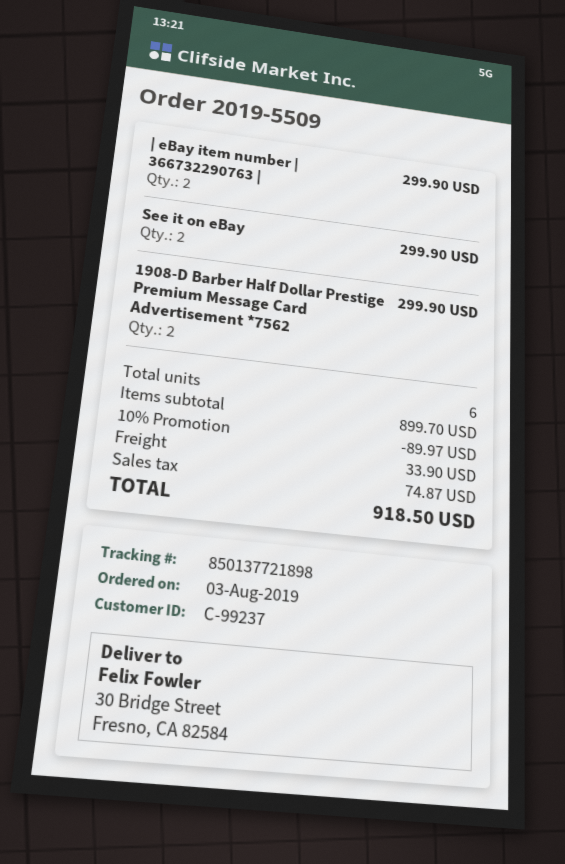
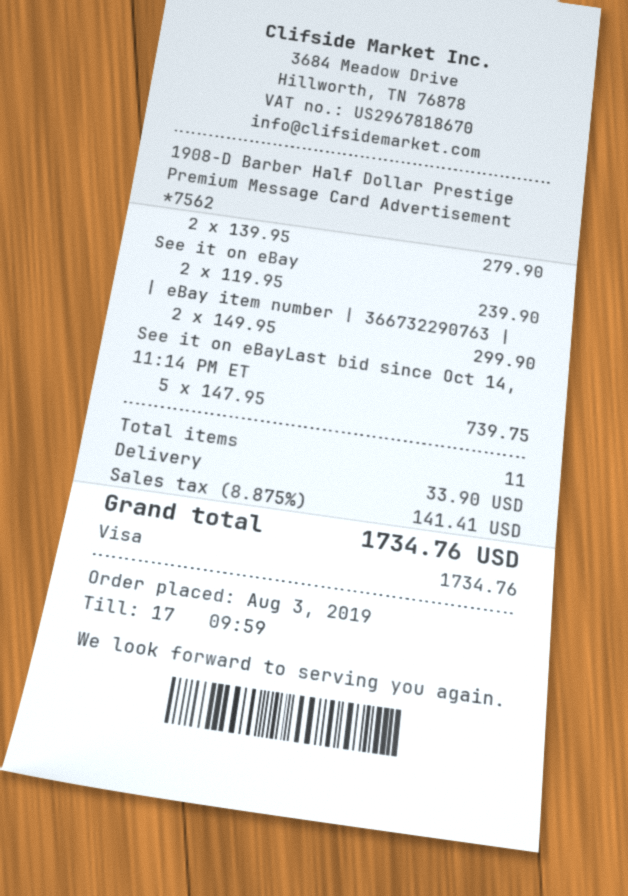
See it on eBay: 2 for 299.90 -> 2 for 239.90
1908-D Barber Half Dollar Prestige Premium Message Card Advertisement *7562: 2 for 299.90 -> 2 for 279.90
See it on eBayLast bid since Oct 14, 11:14 PM ET: none -> 5 for 739.75
total quantity: 6 -> 11
discount: 10% = 89.97 -> none
tax: 74.87 -> 141.41
total: 918.50 -> 1734.76

